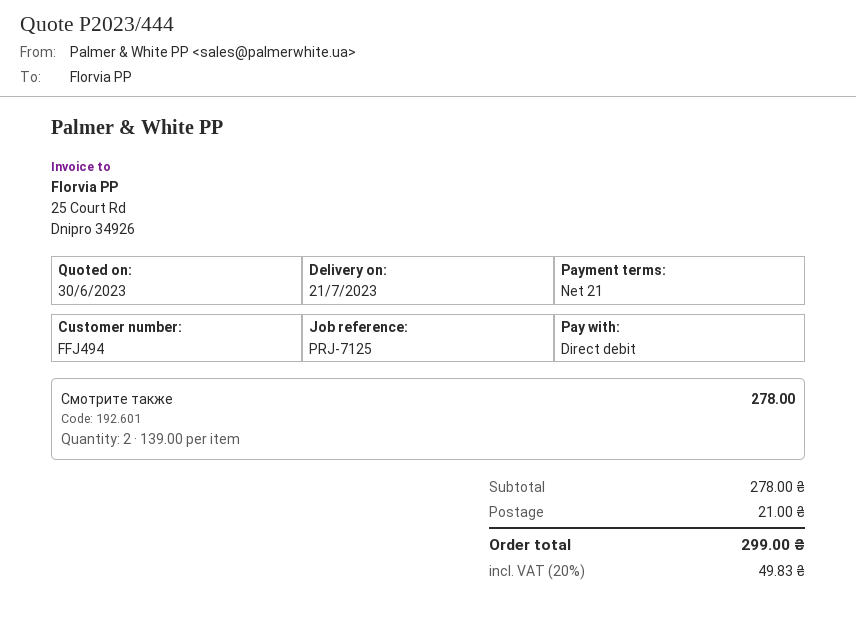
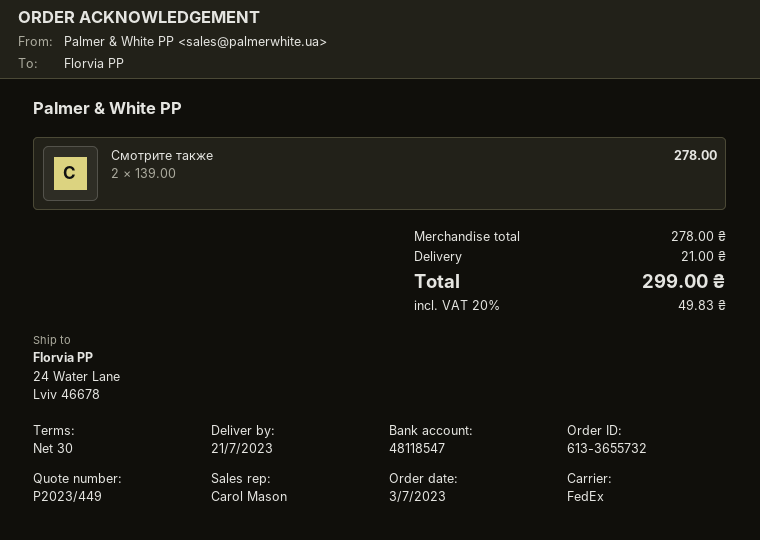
quote number: P2023/444 -> P2023/449
payment terms: 21 days -> 30 days

